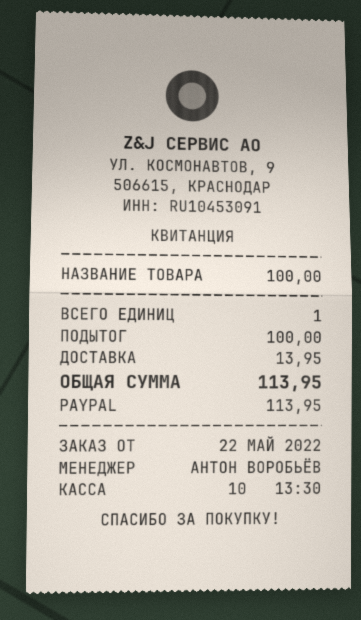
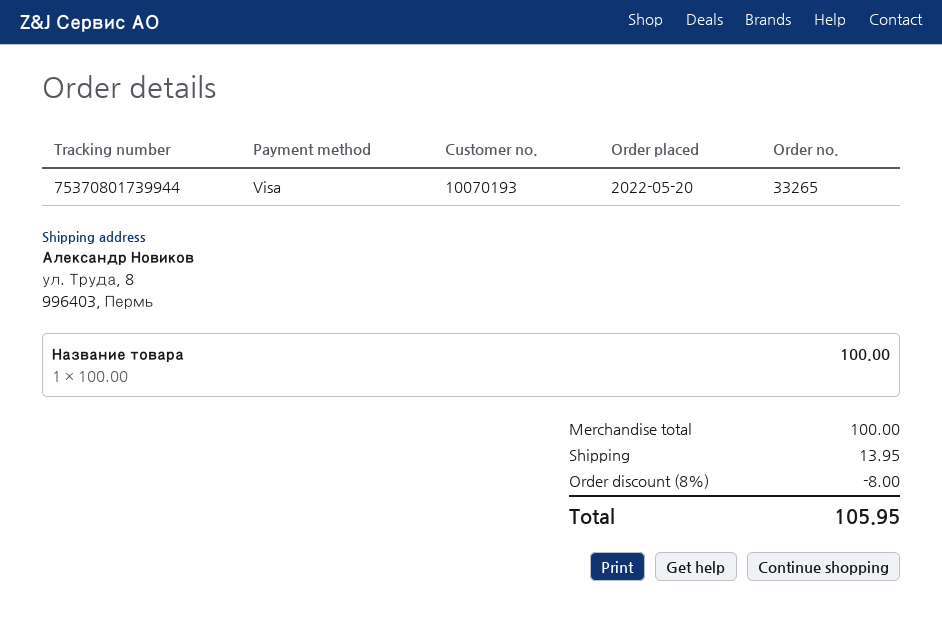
order date: 2022-05-22 -> 2022-05-20
payment method: PayPal -> Visa
discount: none -> 8% = 8.00
total: 113.95 -> 105.95

